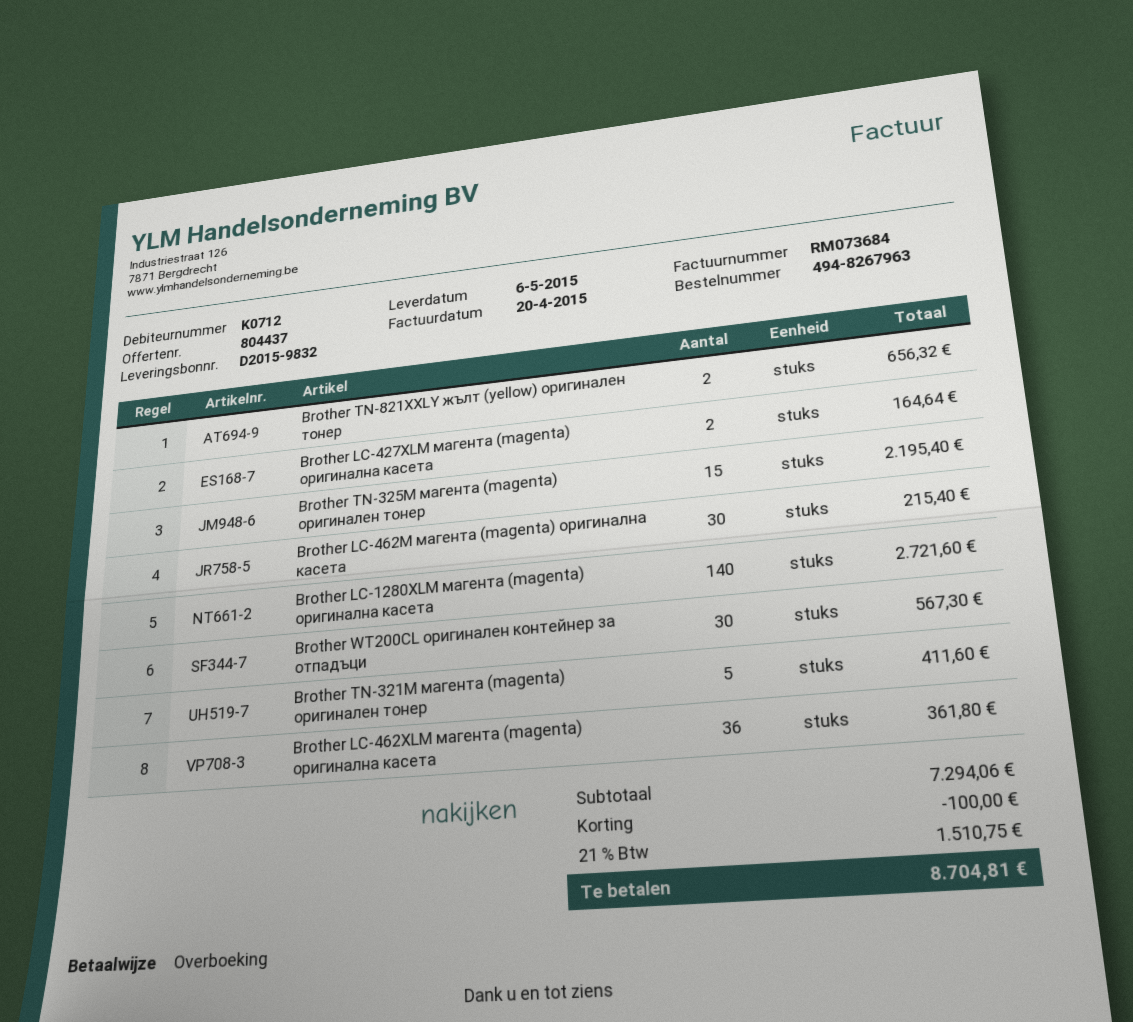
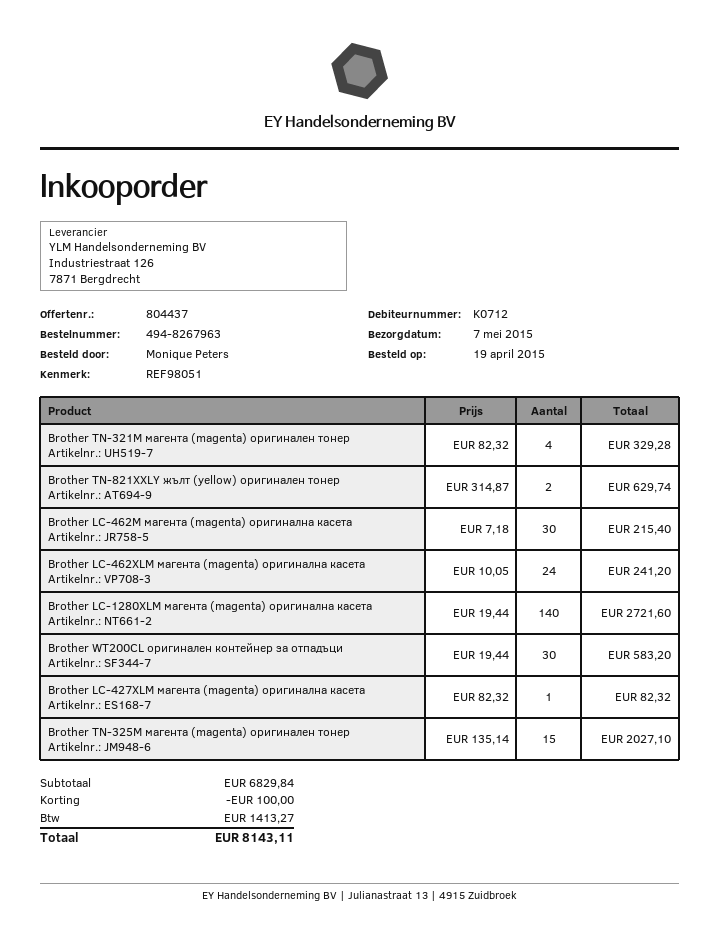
delivery date: 2015-05-06 -> 2015-05-07
Brother TN-821XXLY жълт (yellow) оригинален тонер: 2 for 656.32 -> 2 for 629.74
Brother LC-427XLM магента (magenta) оригинална касета: 2 for 164.64 -> 1 for 82.32
Brother TN-325M магента (magenta) оригинален тонер: 15 for 2195.40 -> 15 for 2027.10
Brother WT200CL оригинален контейнер за отпадъци: 30 for 567.30 -> 30 for 583.20
Brother TN-321M магента (magenta) оригинален тонер: 5 for 411.60 -> 4 for 329.28
Brother LC-462XLM магента (magenta) оригинална касета: 36 for 361.80 -> 24 for 241.20
subtotal: 7294.06 -> 6829.84
tax: 1510.75 -> 1413.27
total: 8704.81 -> 8143.11

